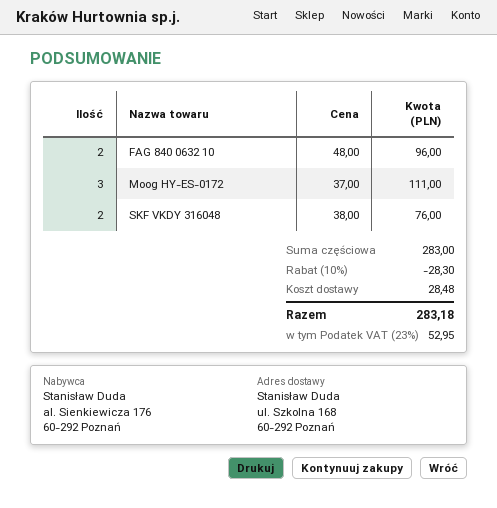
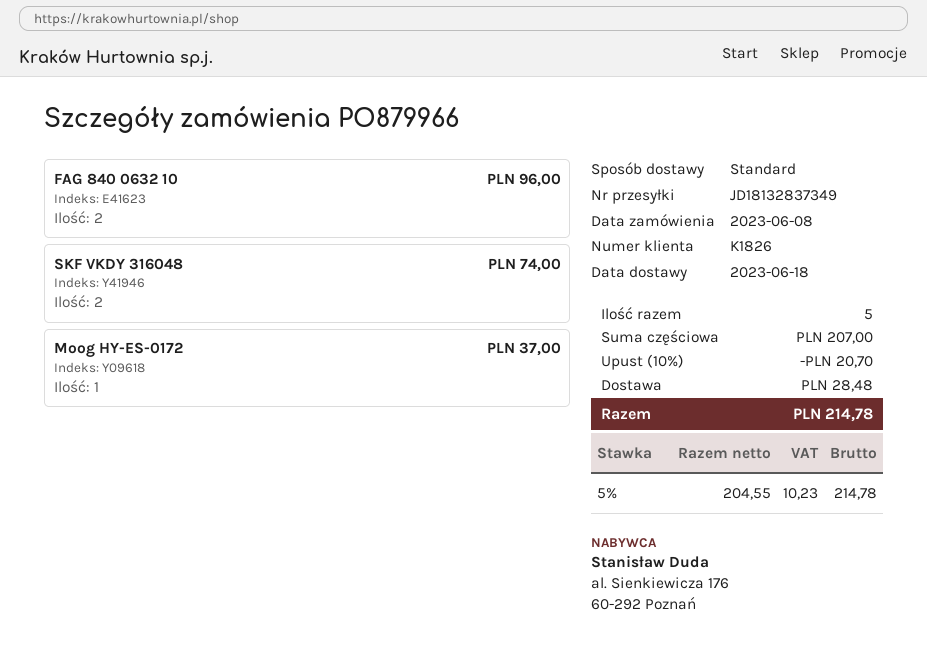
Moog HY-ES-0172: 3 for 111.00 -> 1 for 37.00
SKF VKDY 316048: 2 for 76.00 -> 2 for 74.00
subtotal: 283.00 -> 207.00
discount: 10% = 28.30 -> 10% = 20.70
tax: 23% = 52.95 -> 5% = 10.23
total: 283.18 -> 214.78

